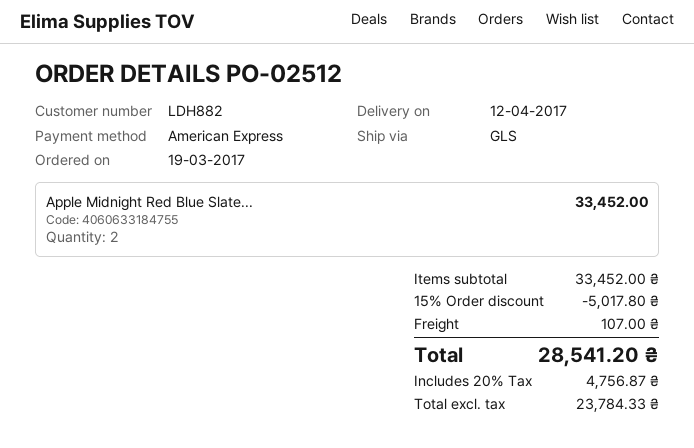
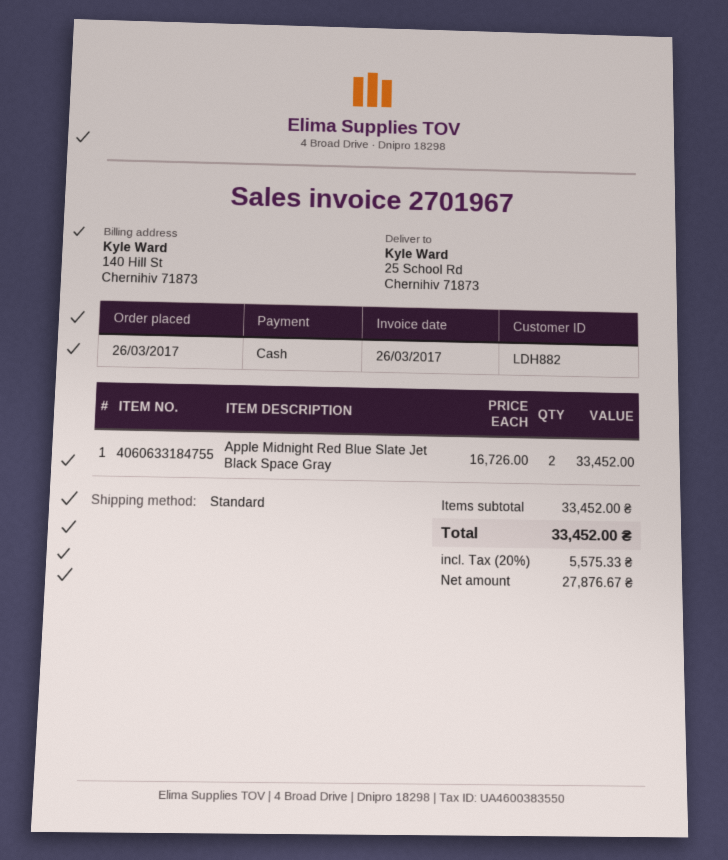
order date: 2017-03-19 -> 2017-03-26
payment method: American Express -> cash
shipping method: GLS -> standard
discount: 15% = 5017.80 -> none
shipping: 107.00 -> none
net: 23784.33 -> 27876.67
tax: 20% = 4756.87 -> 20% = 5575.33
total: 28541.20 -> 33452.00

